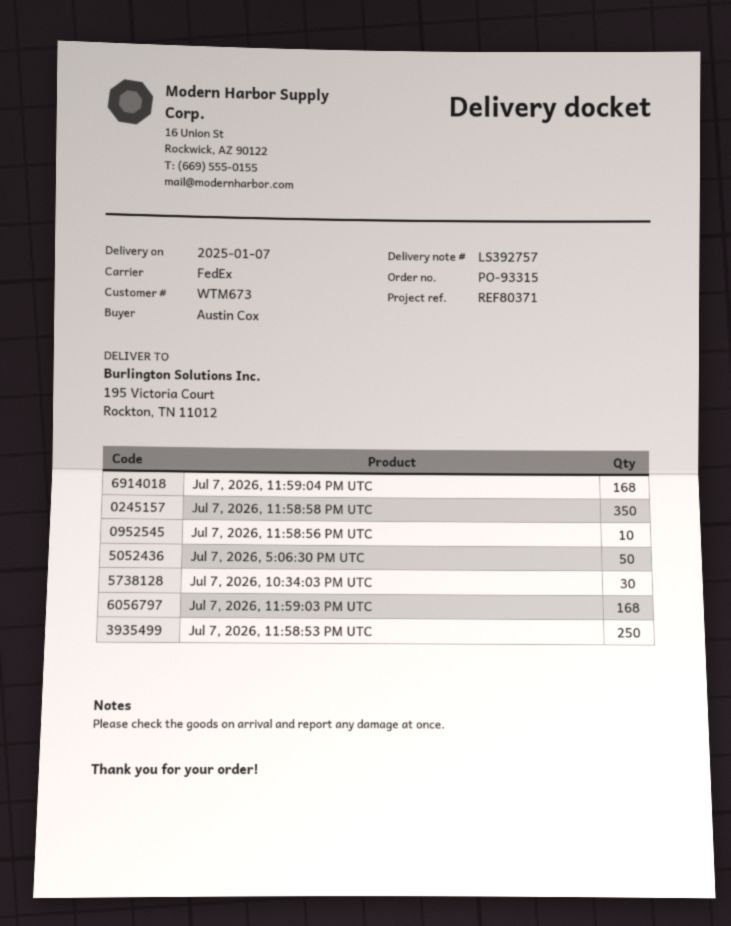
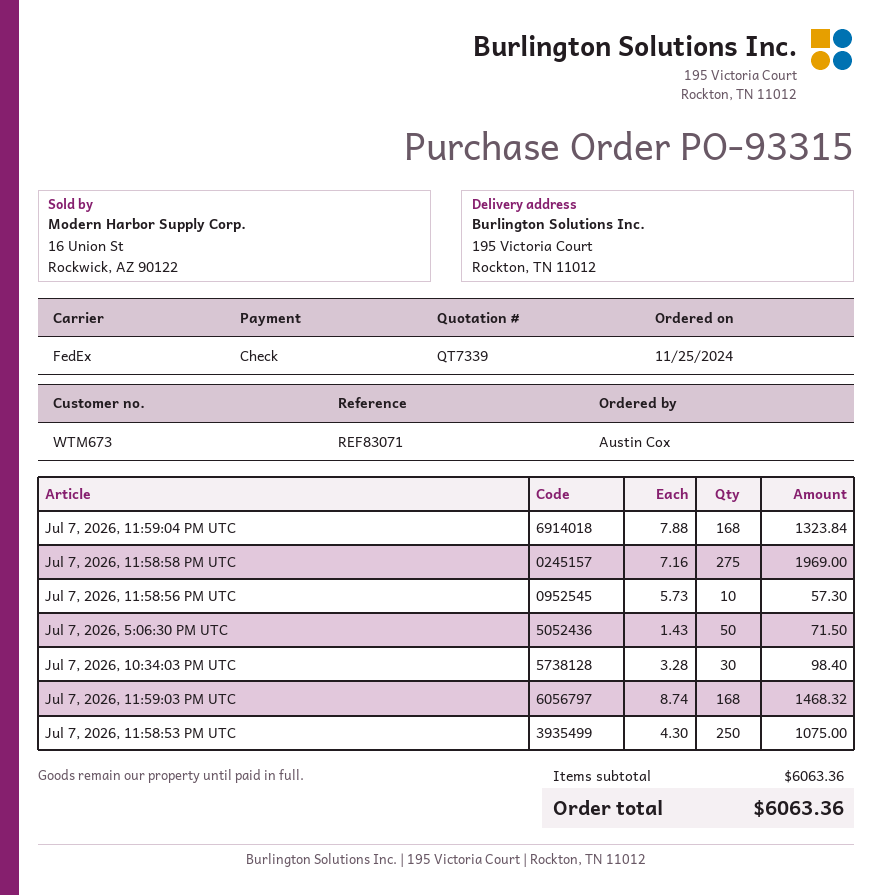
reference: REF80371 -> REF83071
Jul 7, 2026, 11:58:58 PM UTC: 350 -> 275

